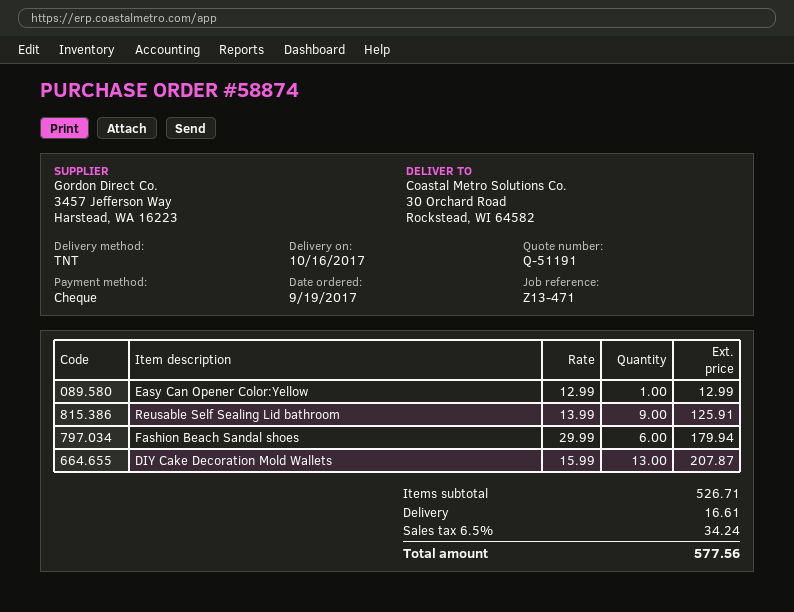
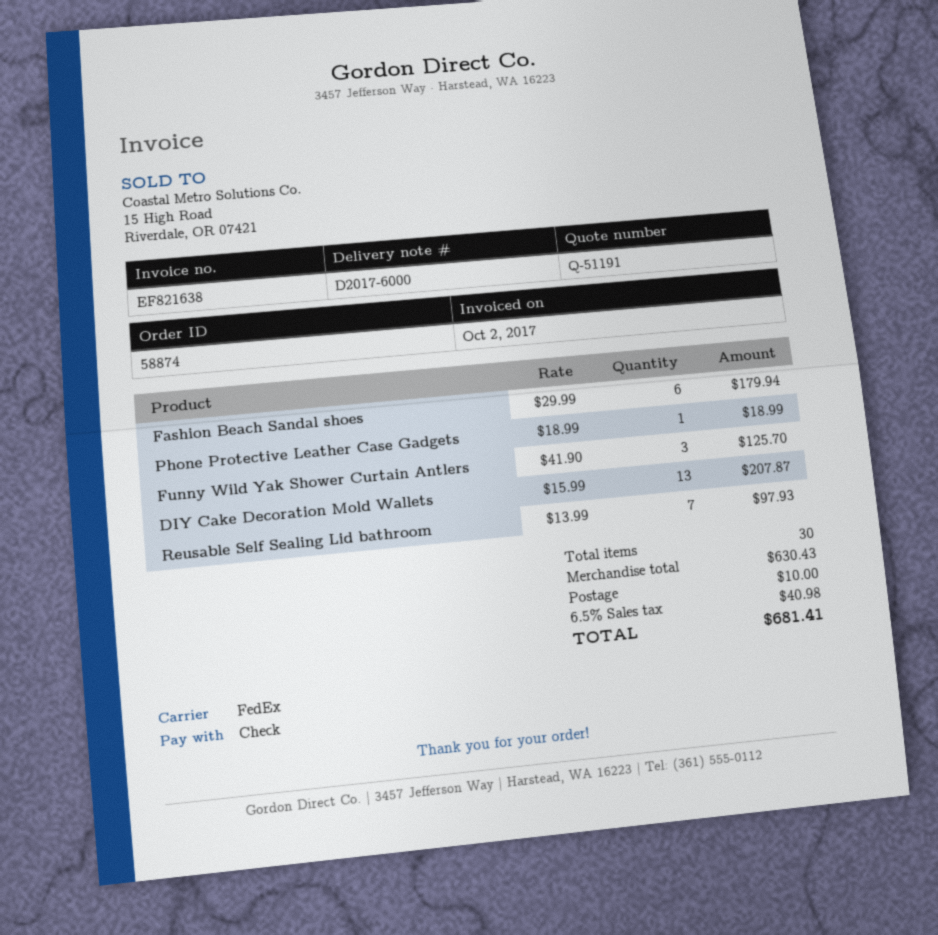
shipping method: TNT -> FedEx
Easy Can Opener Color:Yellow: 1 x 12.99 = 12.99 -> none
Reusable Self Sealing Lid bathroom: 9 x 13.99 = 125.91 -> 7 x 13.99 = 97.93
Phone Protective Leather Case Gadgets: none -> 1 x 18.99 = 18.99
Funny Wild Yak Shower Curtain Antlers: none -> 3 x 41.90 = 125.70
subtotal: 526.71 -> 630.43
shipping: 16.61 -> 10.00
tax: 6.5% = 34.24 -> 6.5% = 40.98
total: 577.56 -> 681.41

